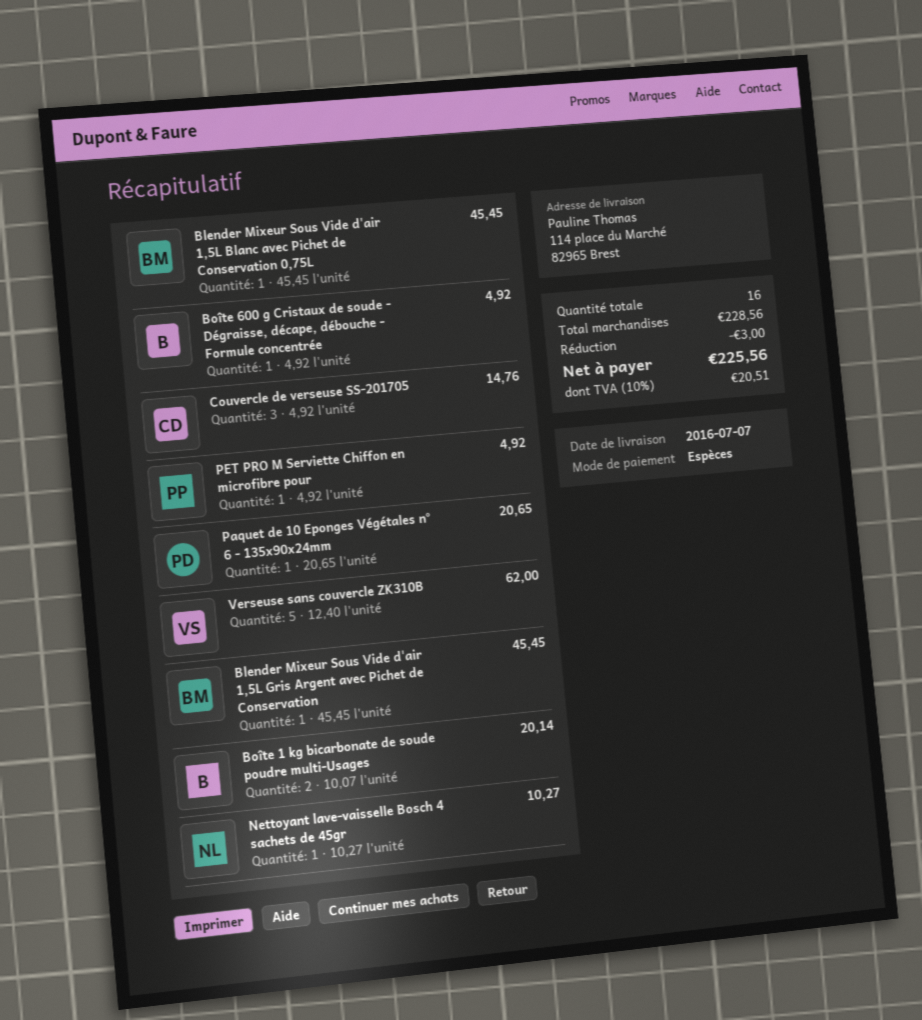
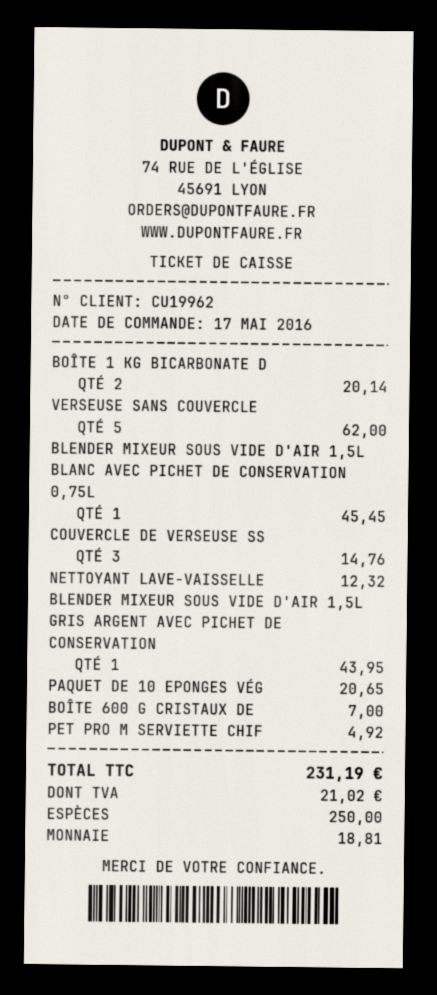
Boîte 600 g Cristaux de soude - Dégraisse, décape, débouche - Formule concentrée: 1 for 4.92 -> 1 for 7.00
Blender Mixeur Sous Vide d'air 1,5L Gris Argent avec Pichet de Conservation: 1 for 45.45 -> 1 for 43.95
Nettoyant lave-vaisselle Bosch 4 sachets de 45gr: 1 for 10.27 -> 1 for 12.32
discount: 3.00 -> none
tax: 20.51 -> 21.02
total: 225.56 -> 231.19

